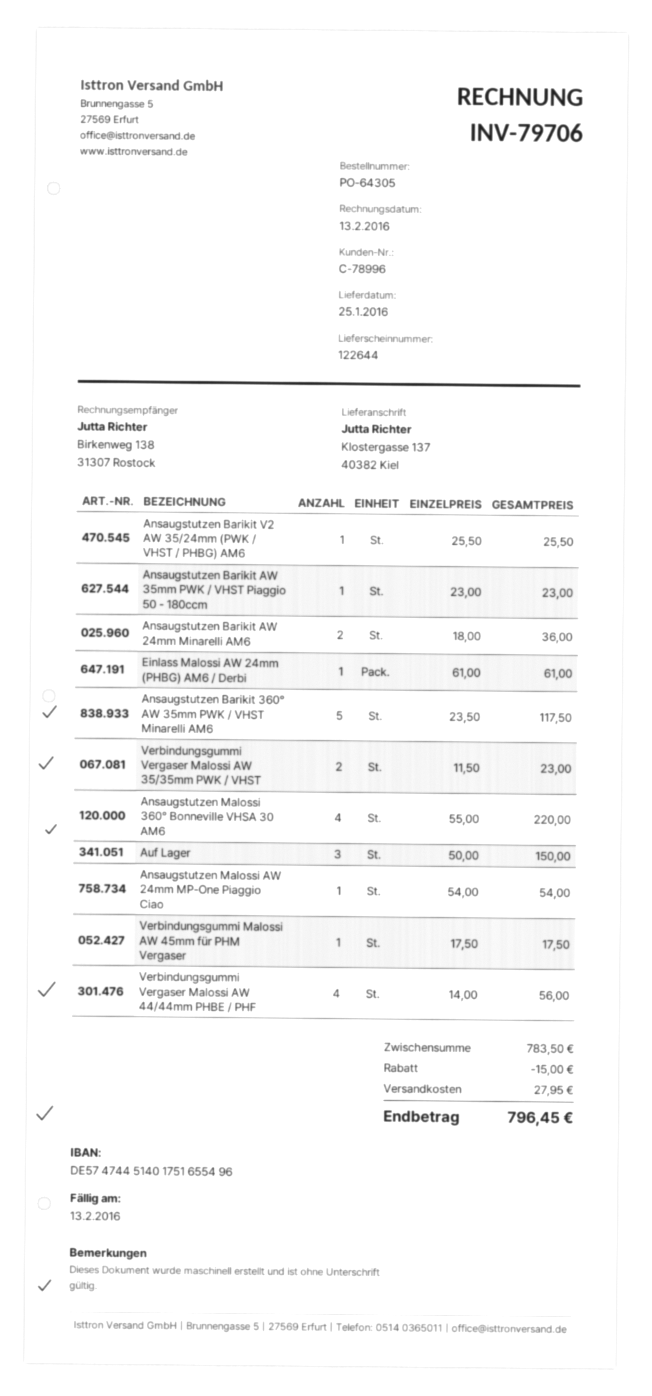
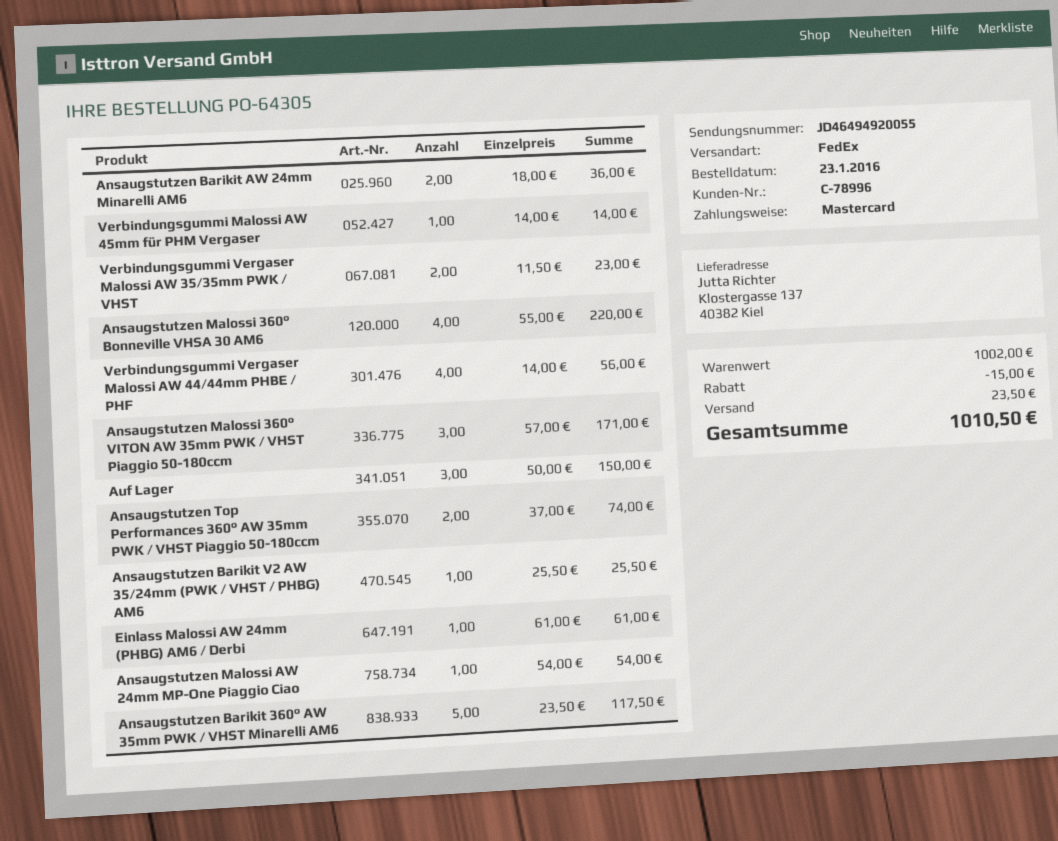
Ansaugstutzen Barikit AW 35mm PWK / VHST Piaggio 50 - 180ccm: 1 x 23.00 = 23.00 -> none
Verbindungsgummi Malossi AW 45mm für PHM Vergaser: 1 x 17.50 = 17.50 -> 1 x 14.00 = 14.00
Ansaugstutzen Malossi 360° VITON AW 35mm PWK / VHST Piaggio 50-180ccm: none -> 3 x 57.00 = 171.00
Ansaugstutzen Top Performances 360° AW 35mm PWK / VHST Piaggio 50-180ccm: none -> 2 x 37.00 = 74.00
subtotal: 783.50 -> 1002.00
shipping: 27.95 -> 23.50
total: 796.45 -> 1010.50

